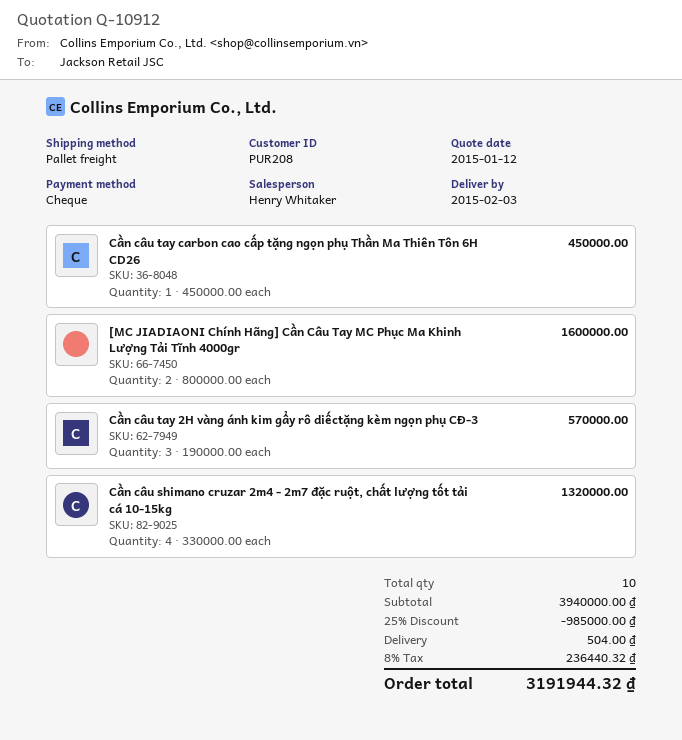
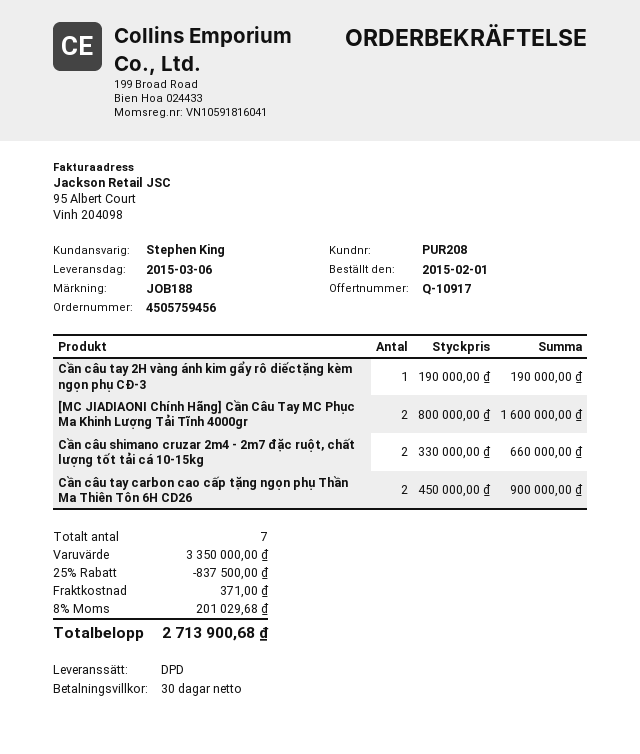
quote number: Q-10912 -> Q-10917
delivery date: 2015-02-03 -> 2015-03-06
sales rep: Henry Whitaker -> Stephen King
shipping method: pallet freight -> DPD
Cần câu tay carbon cao cấp tặng ngọn phụ Thần Ma Thiên Tôn 6H CD26: 1 x 450000.00 = 450000.00 -> 2 x 450000.00 = 900000.00
Cần câu tay 2H vàng ánh kim gẩy rô diếctặng kèm ngọn phụ CĐ-3: 3 x 190000.00 = 570000.00 -> 1 x 190000.00 = 190000.00
Cần câu shimano cruzar 2m4 - 2m7 đặc ruột, chất lượng tốt tải cá 10-15kg: 4 x 330000.00 = 1320000.00 -> 2 x 330000.00 = 660000.00
total quantity: 10 -> 7
subtotal: 3940000.00 -> 3350000.00
discount: 25% = 985000.00 -> 25% = 837500.00
shipping: 504.00 -> 371.00
tax: 8% = 236440.32 -> 8% = 201029.68
total: 3191944.32 -> 2713900.68

